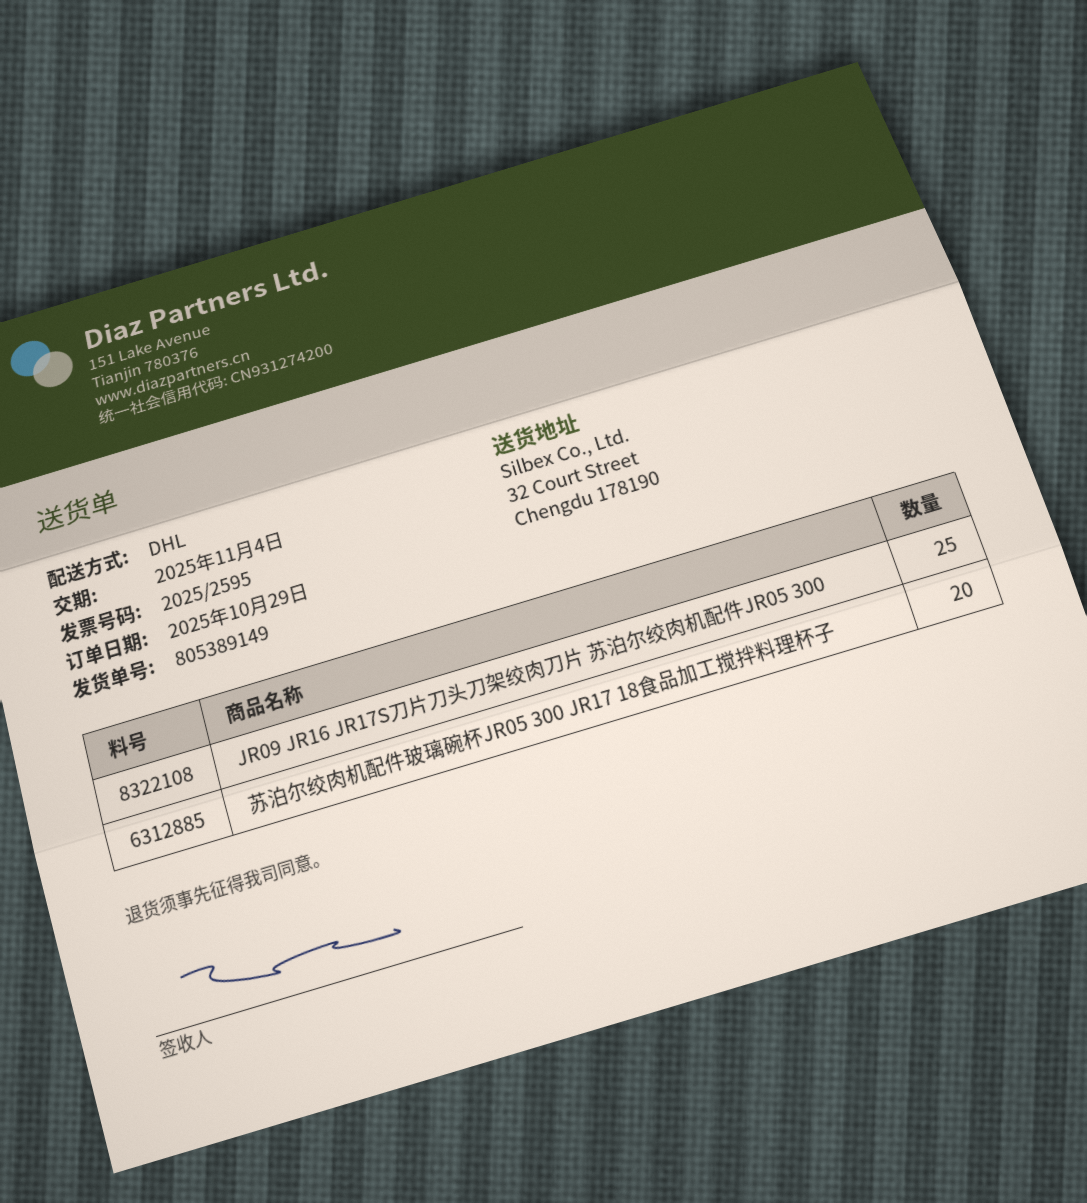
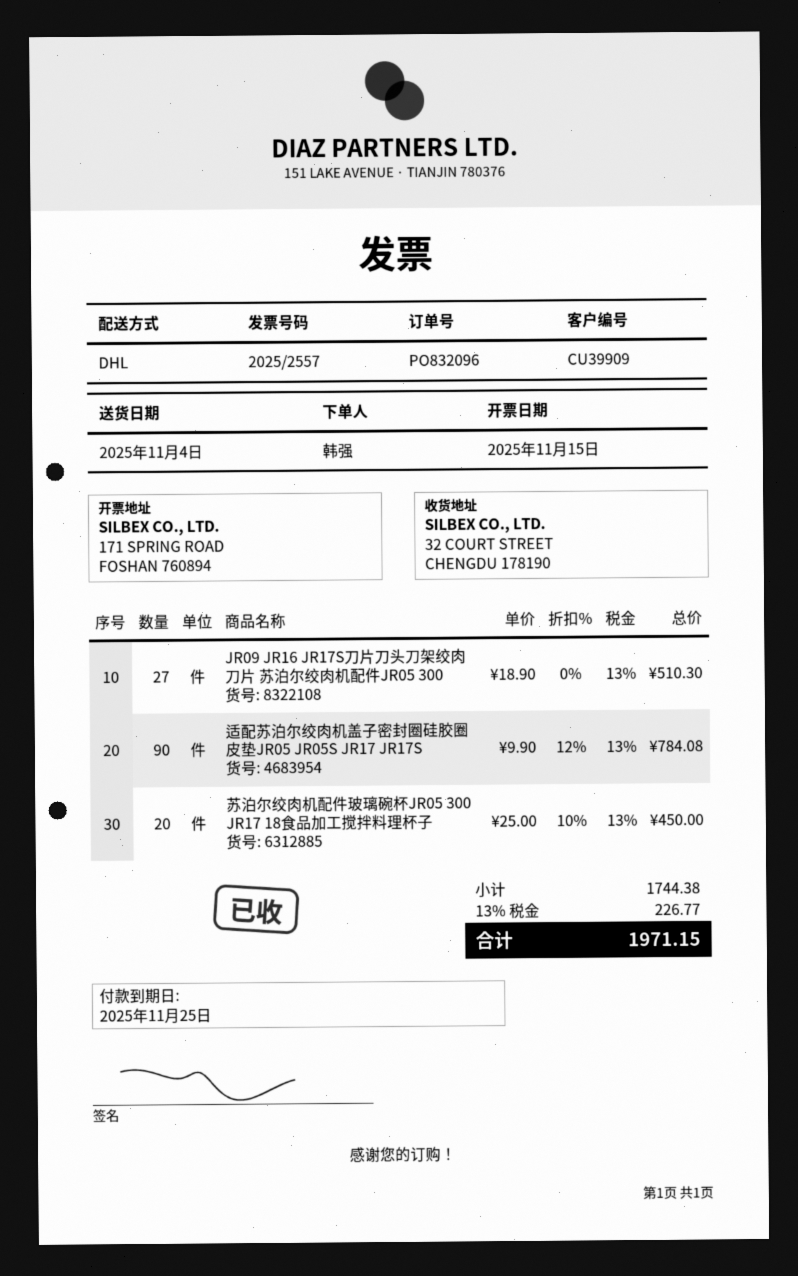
invoice number: 2025/2595 -> 2025/2557
JR09 JR16 JR17S刀片刀头刀架绞肉刀片 苏泊尔绞肉机配件JR05 300: 25 -> 27
适配苏泊尔绞肉机盖子密封圈硅胶圈皮垫JR05 JR05S JR17 JR17S: none -> 90

